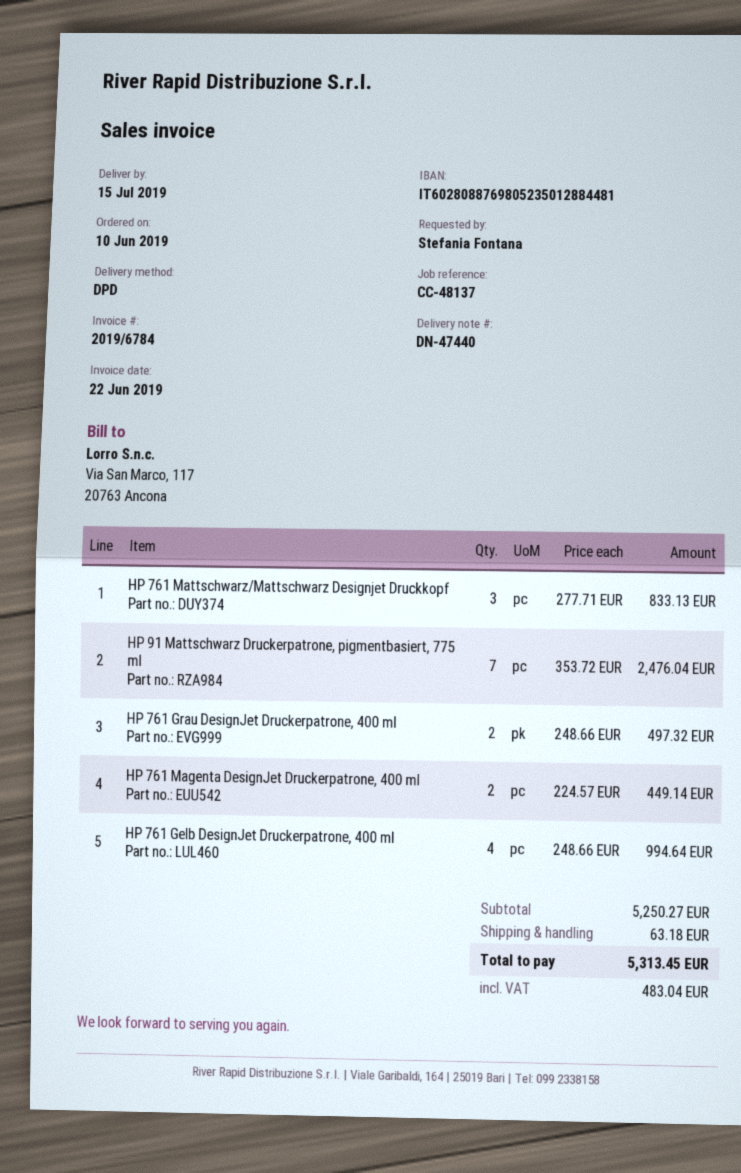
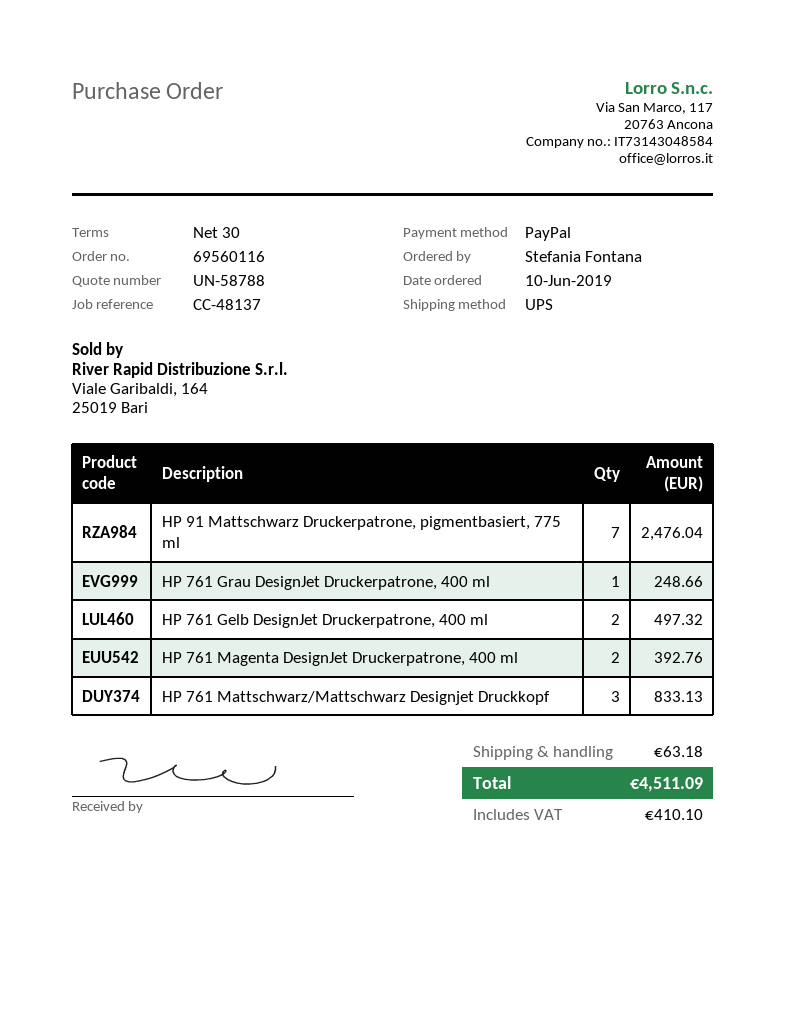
shipping method: DPD -> UPS
HP 761 Grau DesignJet Druckerpatrone, 400 ml: 2 for 497.32 -> 1 for 248.66
HP 761 Magenta DesignJet Druckerpatrone, 400 ml: 2 for 449.14 -> 2 for 392.76
HP 761 Gelb DesignJet Druckerpatrone, 400 ml: 4 for 994.64 -> 2 for 497.32
tax: 483.04 -> 410.10
total: 5313.45 -> 4511.09

